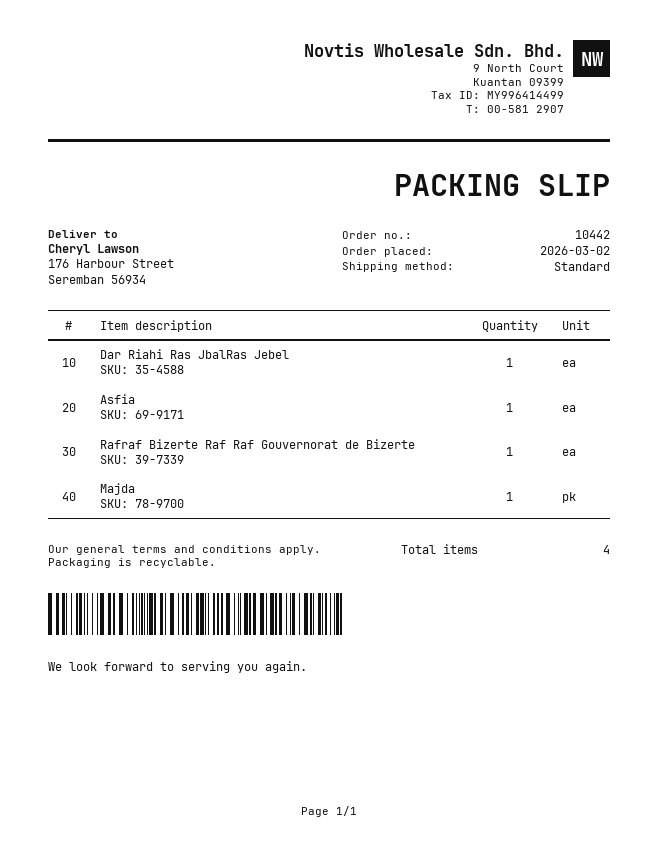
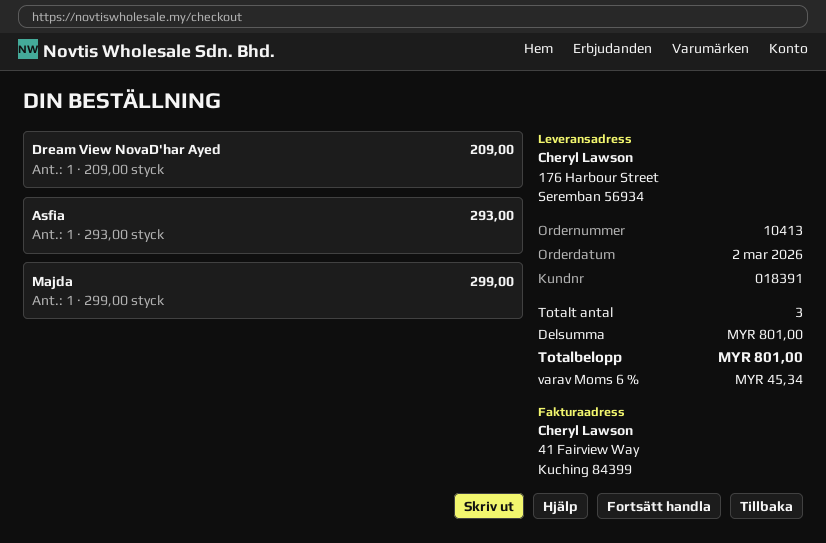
order number: 10442 -> 10413
Dar Riahi Ras JbalRas Jebel: 1 -> none
Rafraf Bizerte Raf Raf Gouvernorat de Bizerte: 1 -> none
Dream View NovaD'har Ayed: none -> 1
total quantity: 4 -> 3

